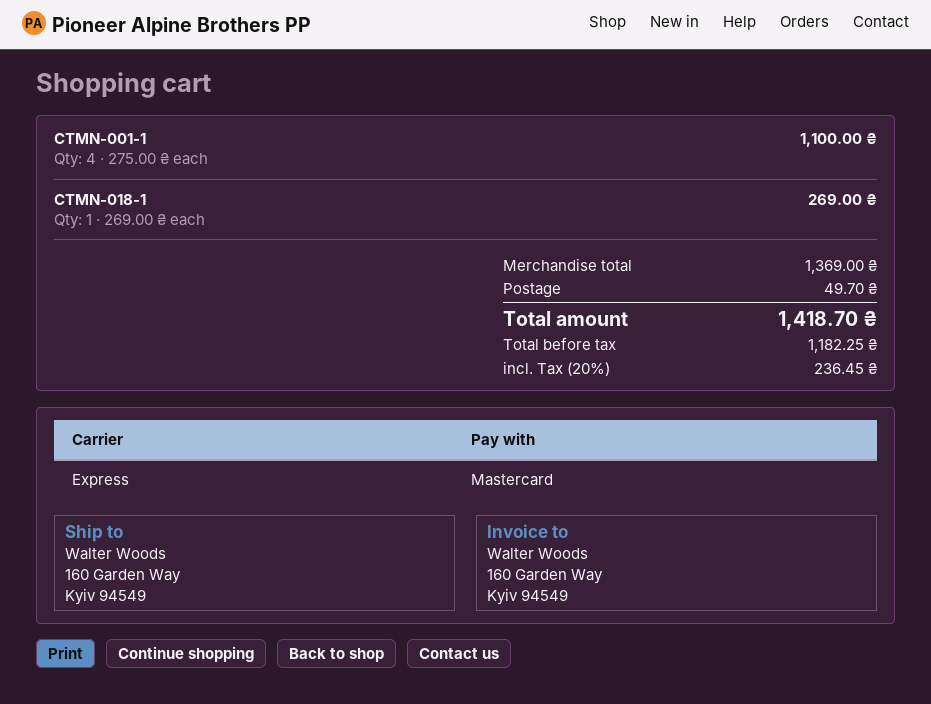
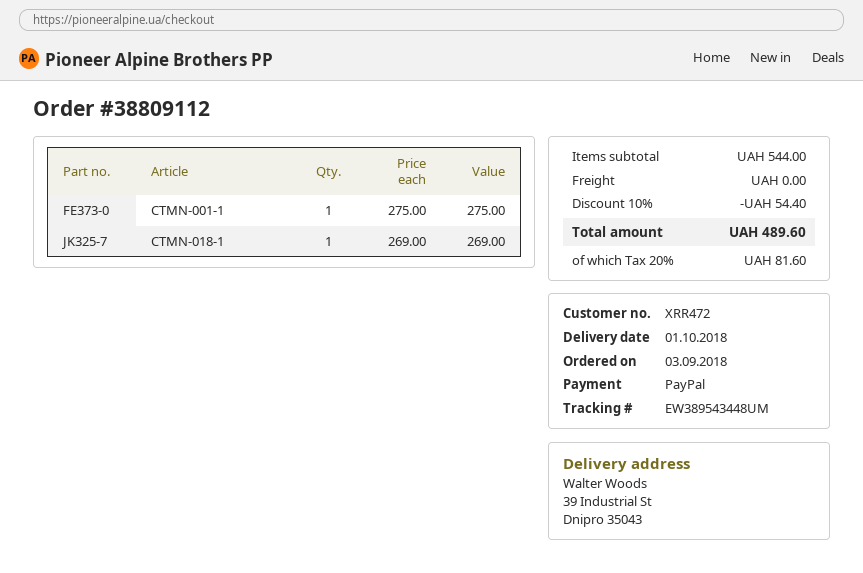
payment method: Mastercard -> PayPal
ship to: 160 Garden Way, Kyiv 94549 -> 39 Industrial St, Dnipro 35043
CTMN-001-1: 4 x 275.00 = 1100.00 -> 1 x 275.00 = 275.00
subtotal: 1369.00 -> 544.00
discount: none -> 10% = 54.40
shipping: 49.70 -> 0.00
tax: 20% = 236.45 -> 20% = 81.60
total: 1418.70 -> 489.60

